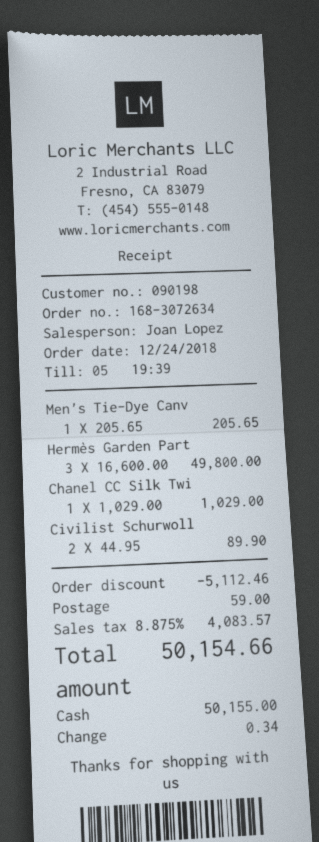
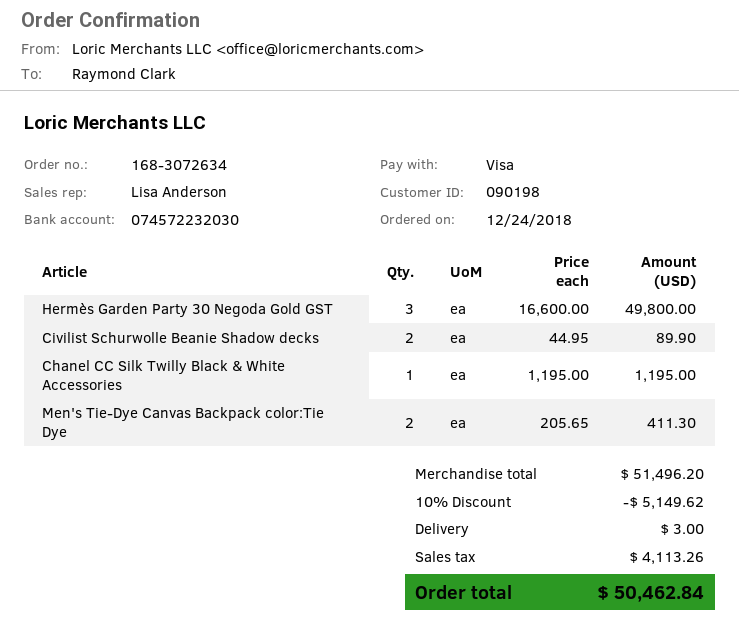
sales rep: Joan Lopez -> Lisa Anderson
payment method: cash -> Visa
Men's Tie-Dye Canv: 1 x 205.65 = 205.65 -> 2 x 205.65 = 411.30
Chanel CC Silk Twi: 1 x 1029.00 = 1029.00 -> 1 x 1195.00 = 1195.00
discount: 5112.46 -> 5149.62
shipping: 59.00 -> 3.00
tax: 4083.57 -> 4113.26
total: 50154.66 -> 50462.84

